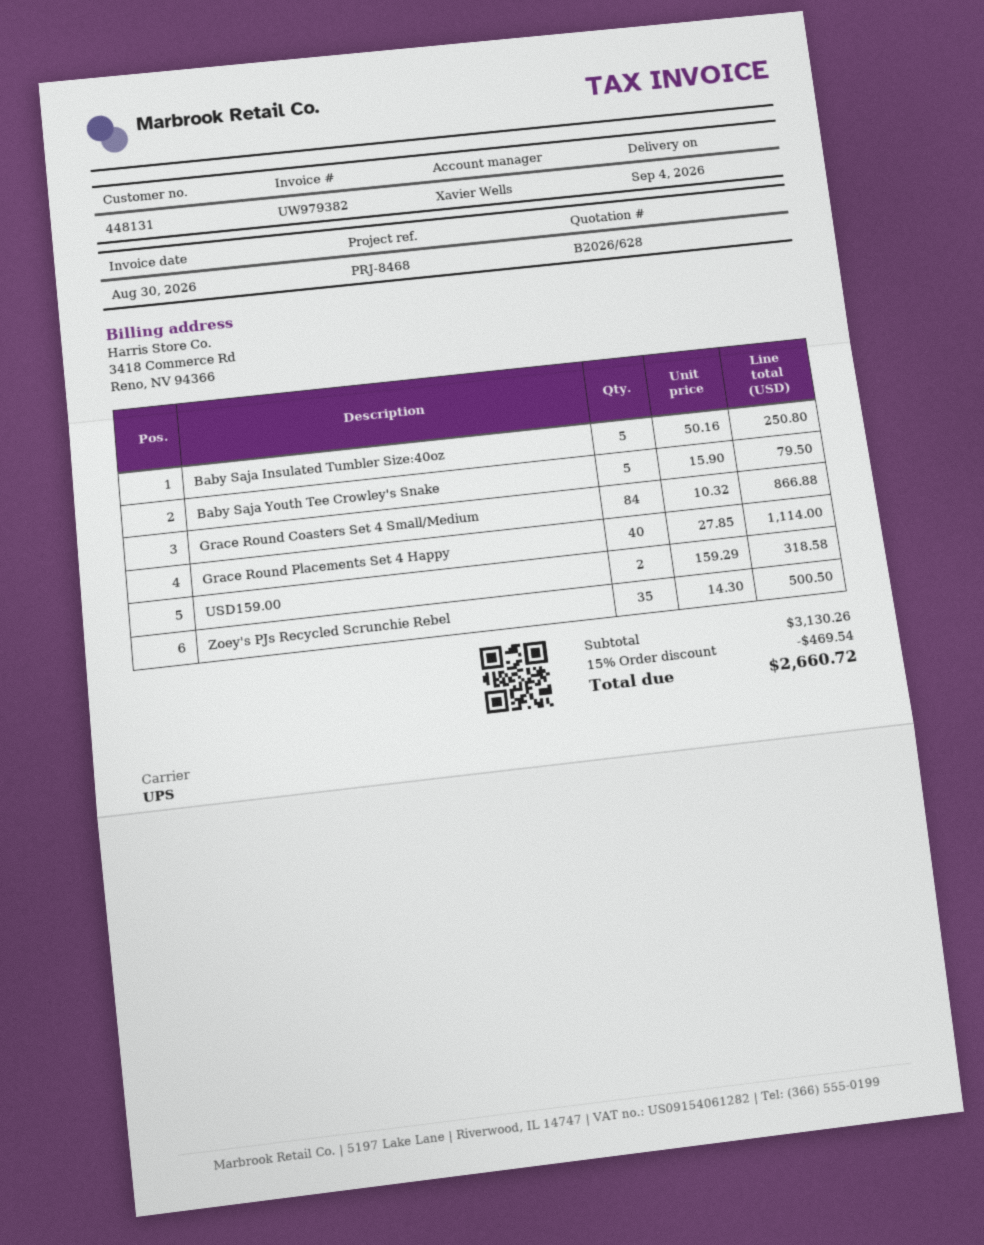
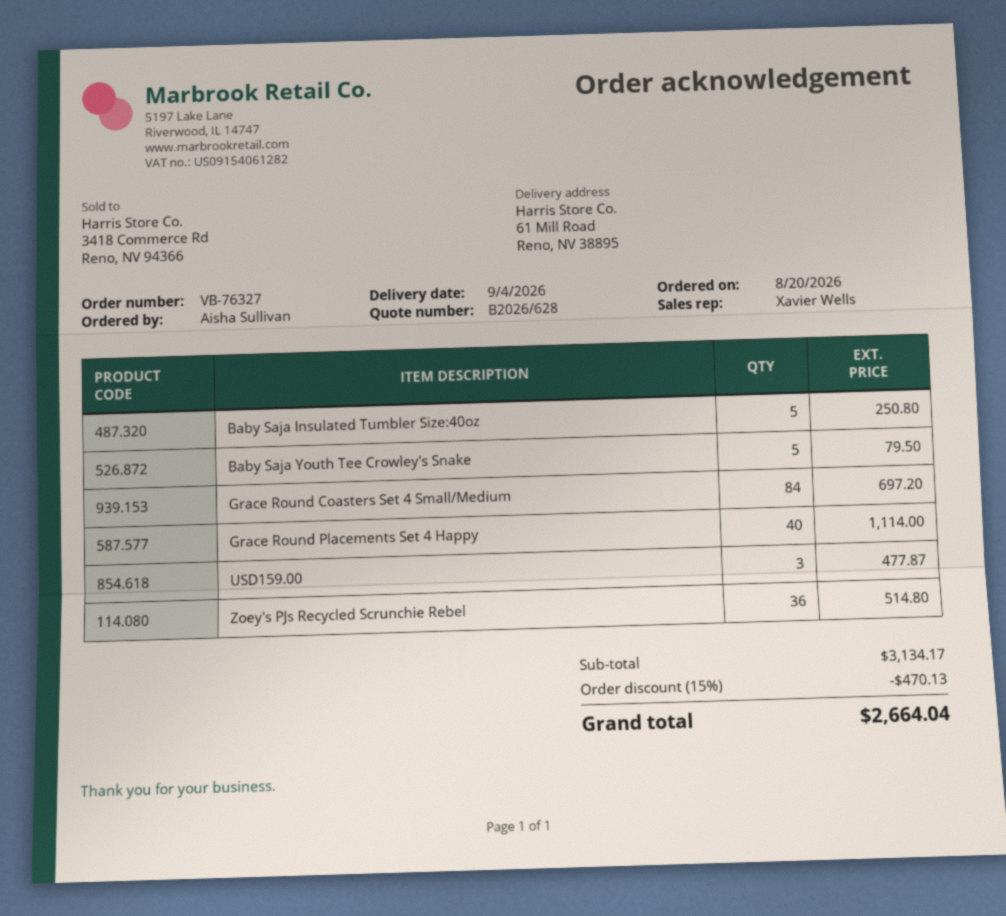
Grace Round Coasters Set 4 Small/Medium: 84 for 866.88 -> 84 for 697.20
USD159.00: 2 for 318.58 -> 3 for 477.87
Zoey's PJs Recycled Scrunchie Rebel: 35 for 500.50 -> 36 for 514.80
subtotal: 3130.26 -> 3134.17
discount: 15% = 469.54 -> 15% = 470.13
total: 2660.72 -> 2664.04

